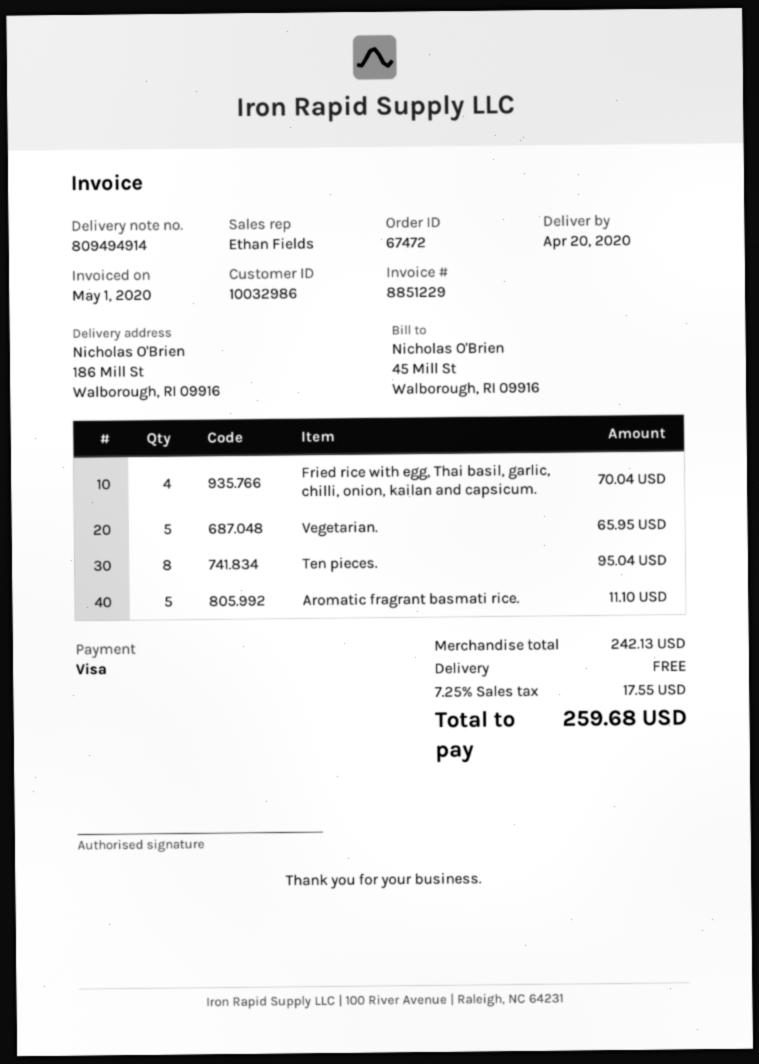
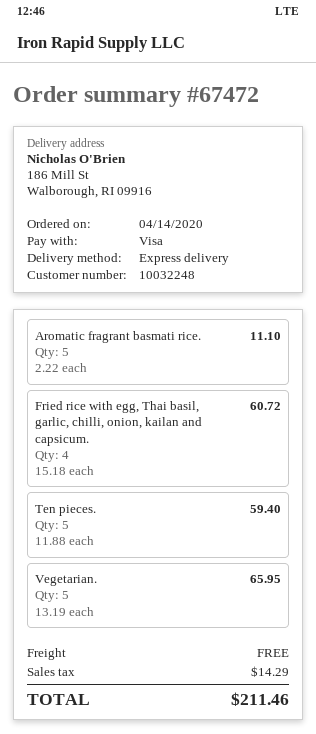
customer number: 10032986 -> 10032248
Fried rice with egg, Thai basil, garlic, chilli, onion, kailan and capsicum.: 4 for 70.04 -> 4 for 60.72
Ten pieces.: 8 for 95.04 -> 5 for 59.40
tax: 17.55 -> 14.29
total: 259.68 -> 211.46

